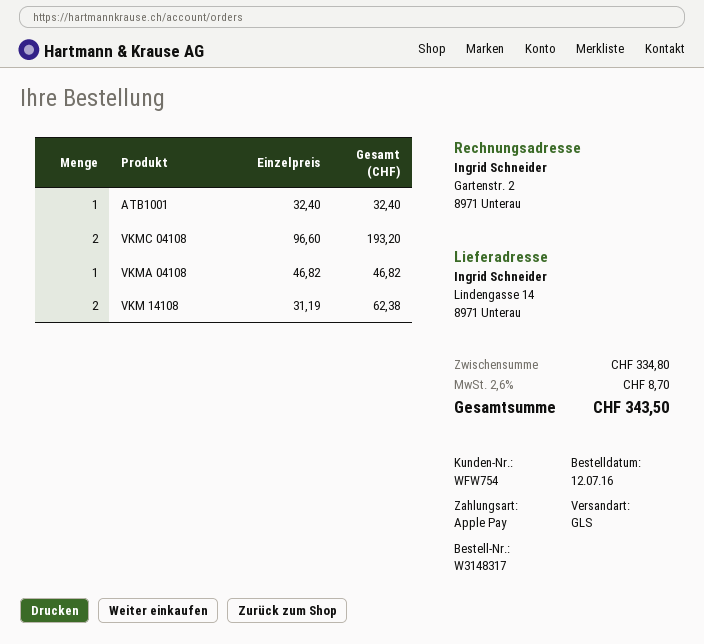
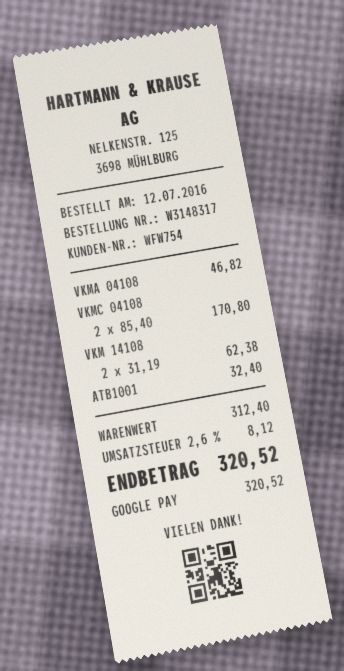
payment method: Apple Pay -> Google Pay
VKMC 04108: 2 x 96.60 = 193.20 -> 2 x 85.40 = 170.80
subtotal: 334.80 -> 312.40
tax: 2.6% = 8.70 -> 2.6% = 8.12
total: 343.50 -> 320.52

